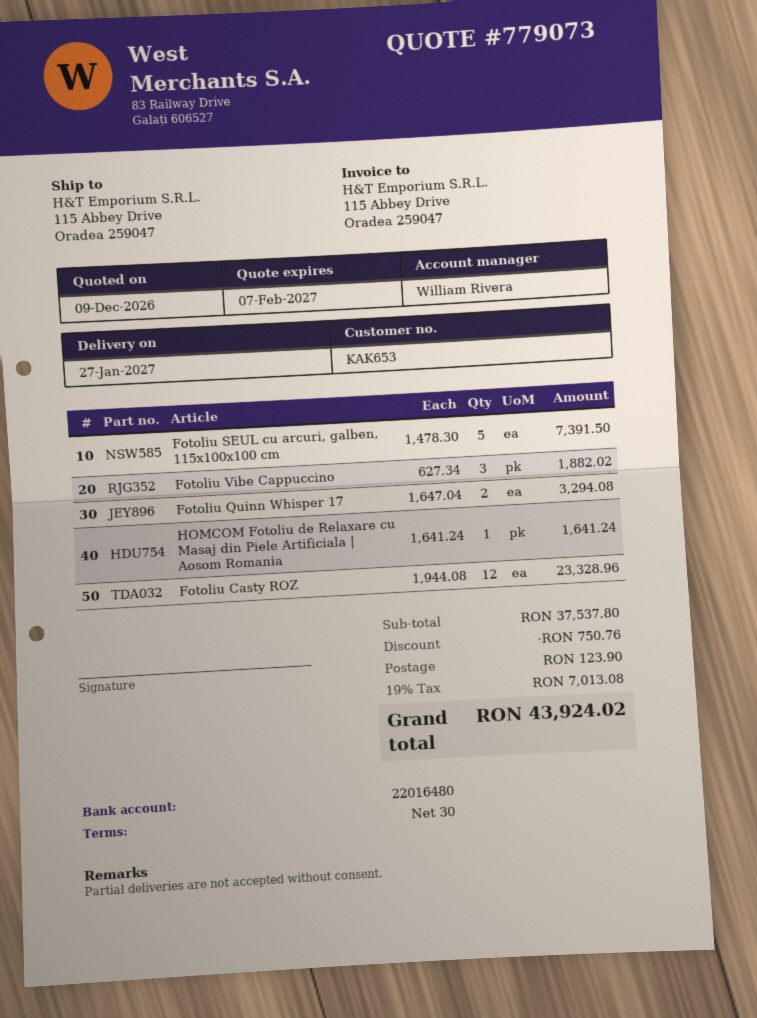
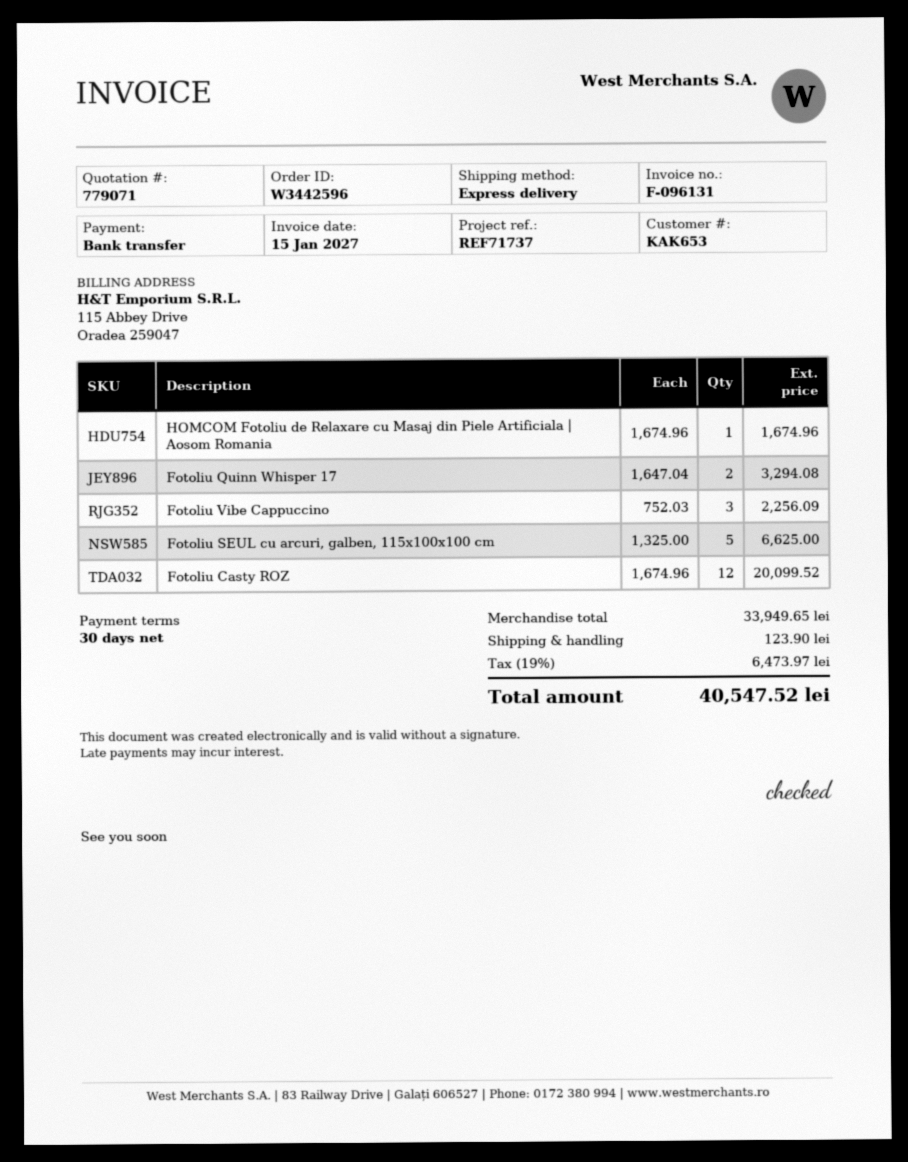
quote number: 779073 -> 779071
Fotoliu SEUL cu arcuri, galben, 115x100x100 cm: 5 x 1478.30 = 7391.50 -> 5 x 1325.00 = 6625.00
Fotoliu Vibe Cappuccino: 3 x 627.34 = 1882.02 -> 3 x 752.03 = 2256.09
HOMCOM Fotoliu de Relaxare cu Masaj din Piele Artificiala | Aosom Romania: 1 x 1641.24 = 1641.24 -> 1 x 1674.96 = 1674.96
Fotoliu Casty ROZ: 12 x 1944.08 = 23328.96 -> 12 x 1674.96 = 20099.52
subtotal: 37537.80 -> 33949.65
discount: 750.76 -> none
tax: 19% = 7013.08 -> 19% = 6473.97
total: 43924.02 -> 40547.52

